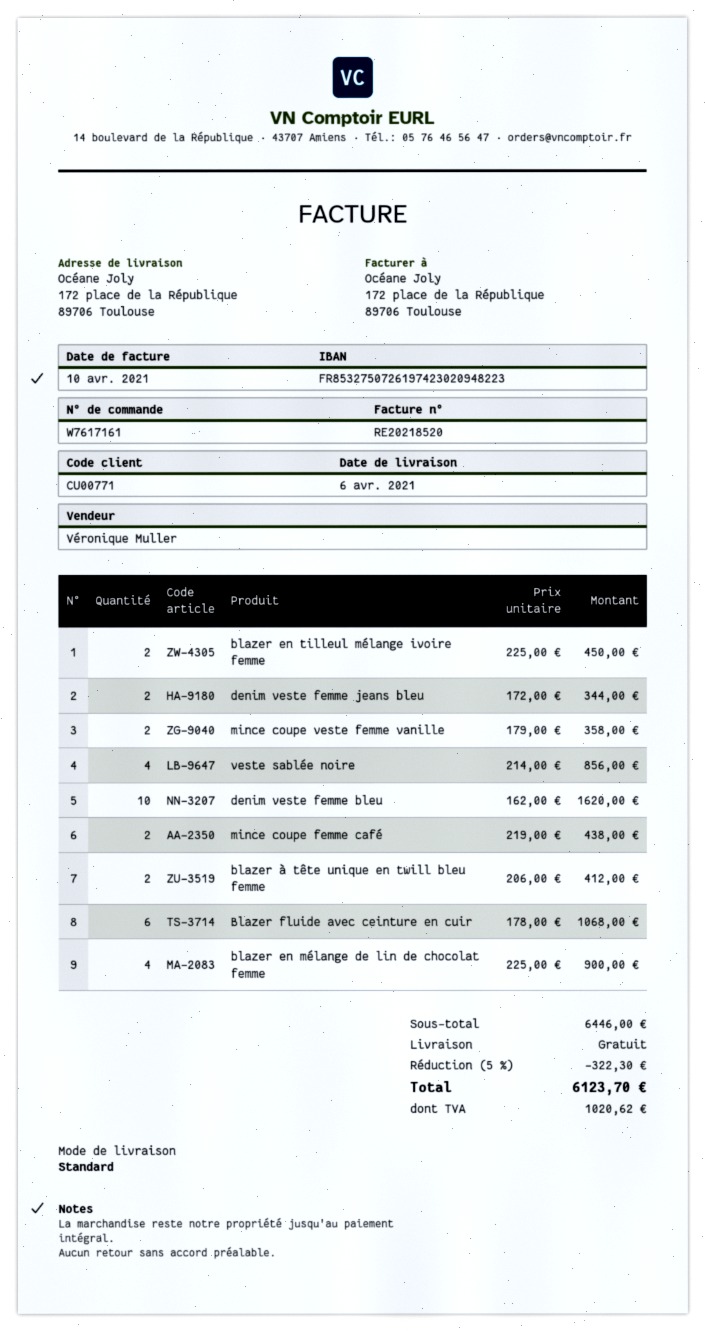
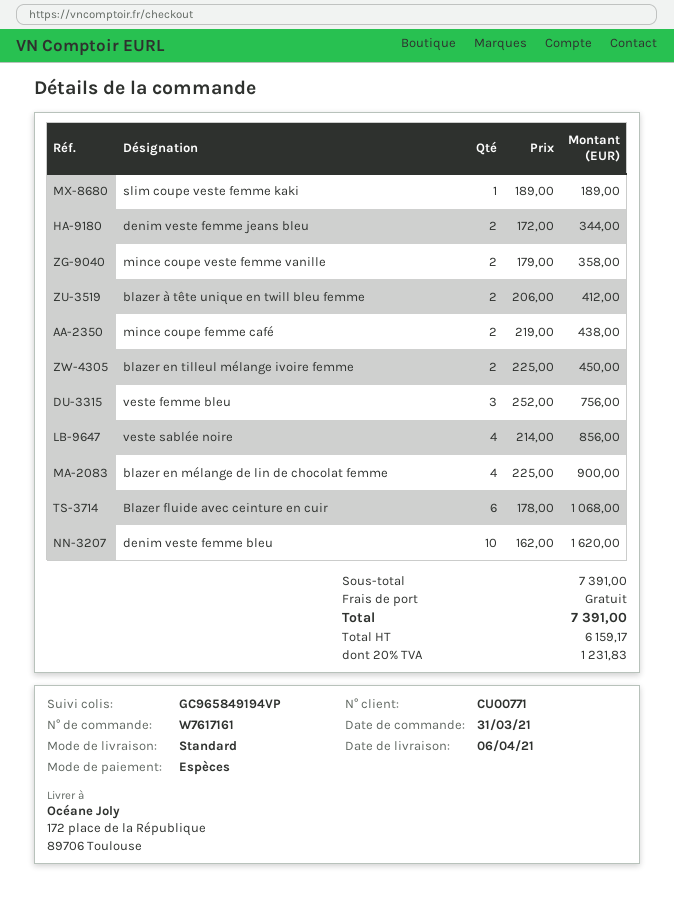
slim coupe veste femme kaki: none -> 1 x 189.00 = 189.00
veste femme bleu: none -> 3 x 252.00 = 756.00
subtotal: 6446.00 -> 7391.00
discount: 5% = 322.30 -> none
tax: 1020.62 -> 1231.83
total: 6123.70 -> 7391.00

